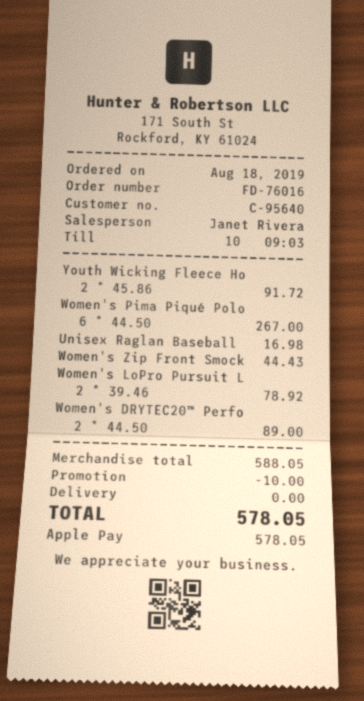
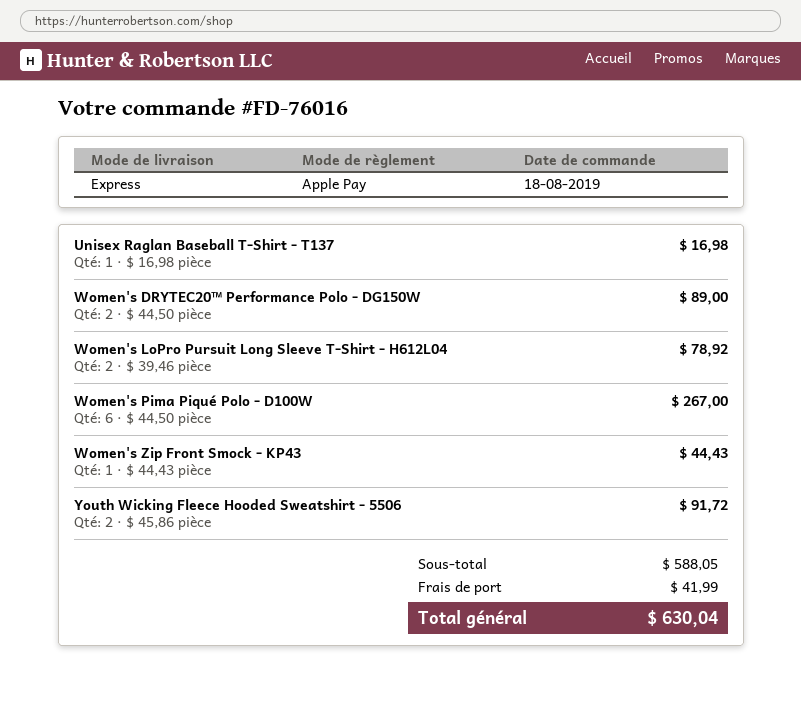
discount: 10.00 -> none
shipping: 0.00 -> 41.99
total: 578.05 -> 630.04

